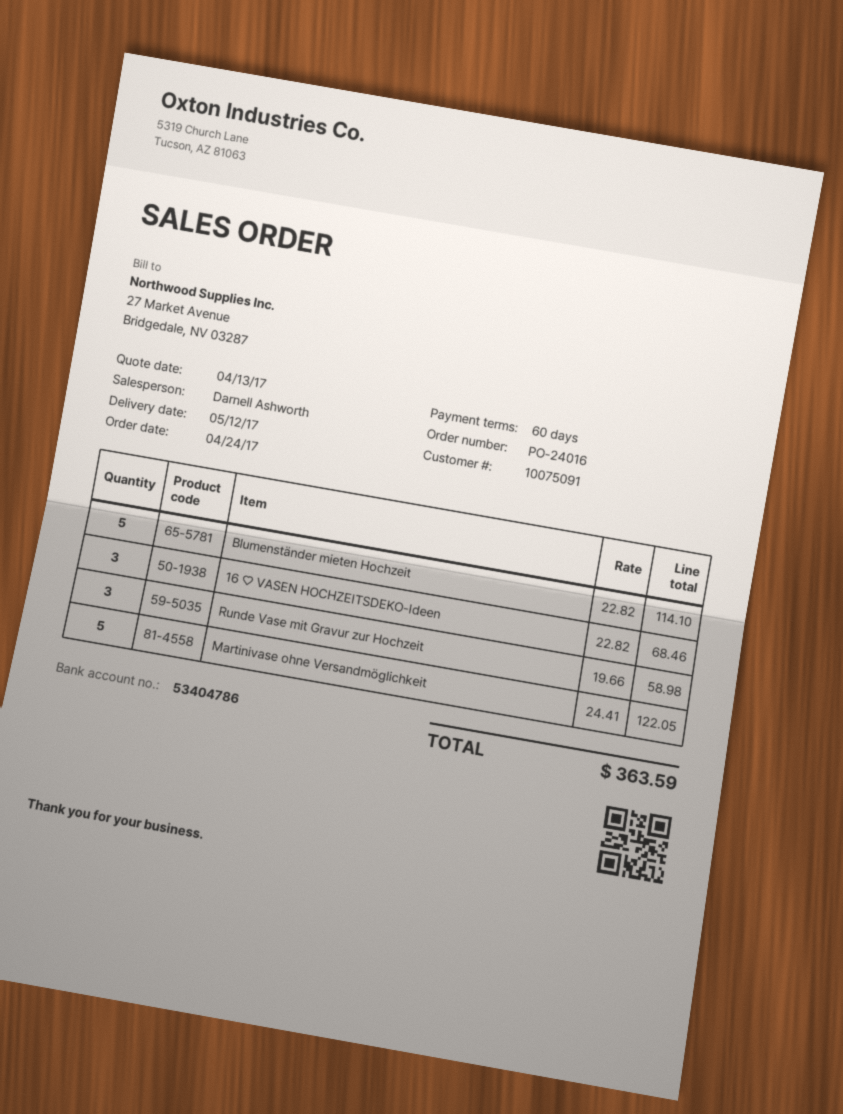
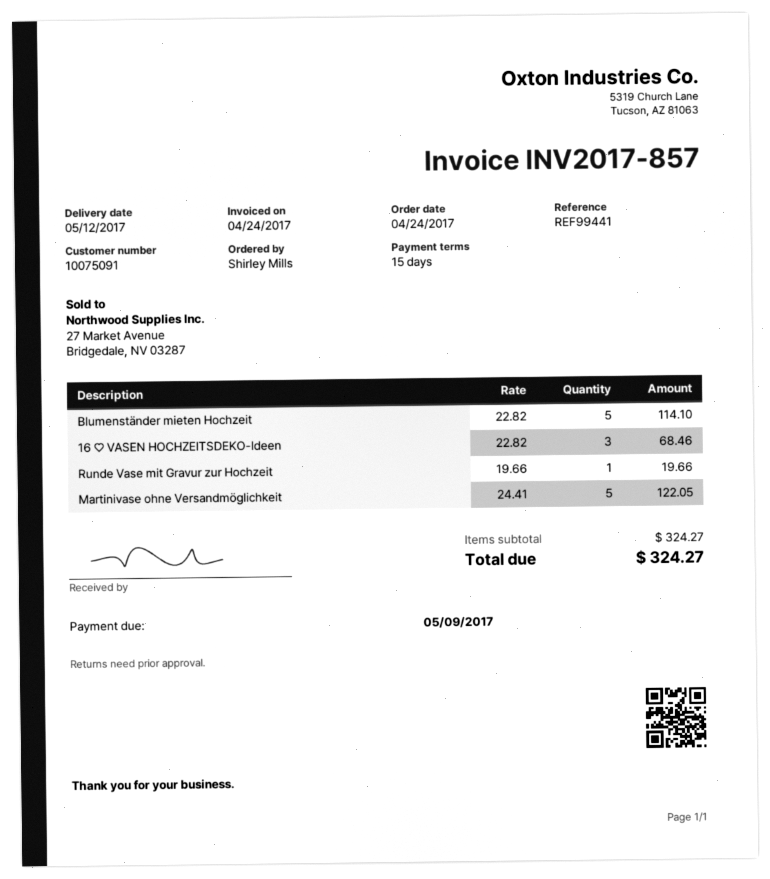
payment terms: 60 days -> 15 days
Runde Vase mit Gravur zur Hochzeit: 3 x 19.66 = 58.98 -> 1 x 19.66 = 19.66
total: 363.59 -> 324.27

